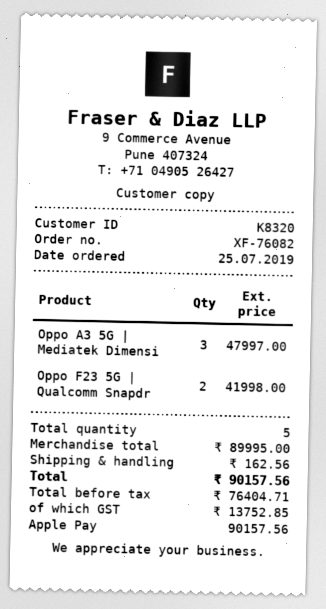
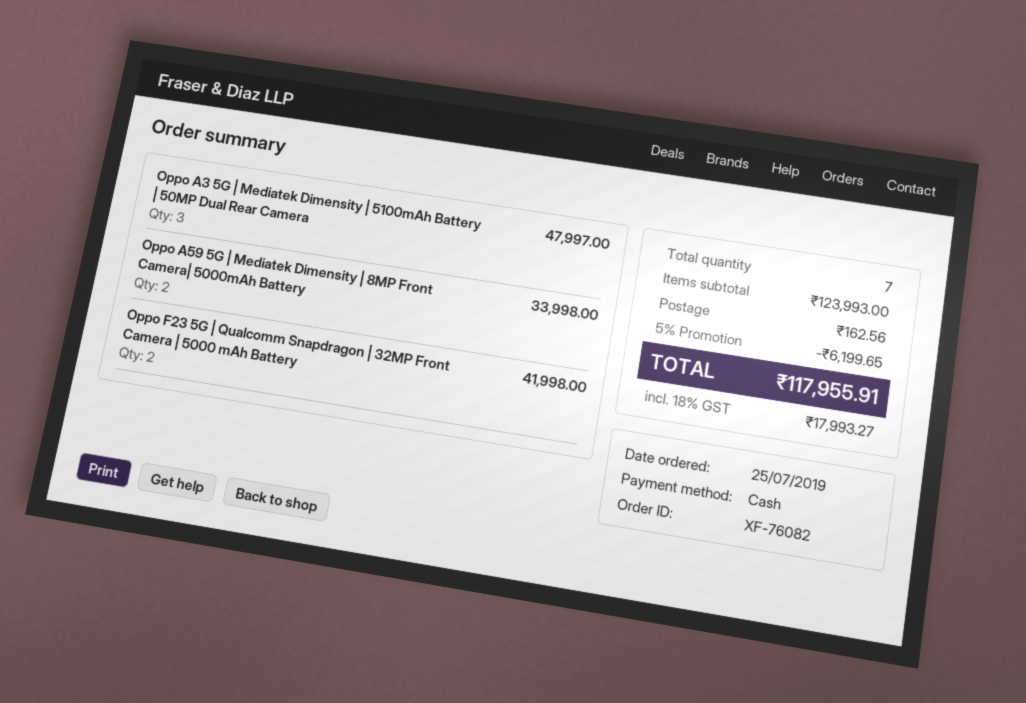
payment method: Apple Pay -> cash
Oppo A59 5G | Mediatek Dimensity | 8MP Front Camera| 5000mAh Battery: none -> 2 for 33998.00
total quantity: 5 -> 7
subtotal: 89995.00 -> 123993.00
discount: none -> 5% = 6199.65
tax: 13752.85 -> 17993.27
total: 90157.56 -> 117955.91

